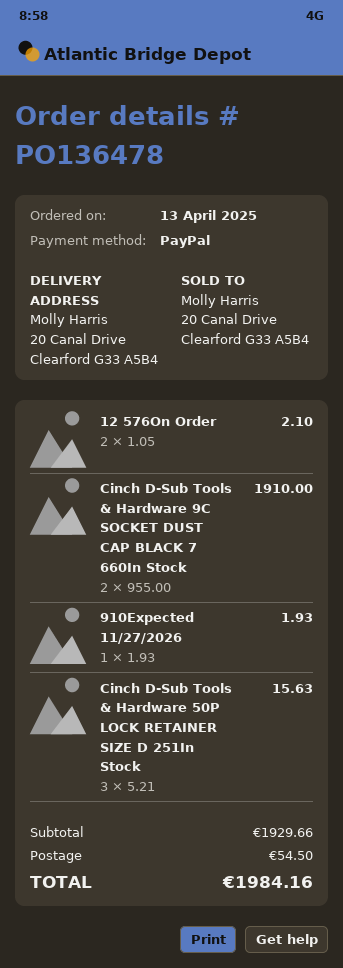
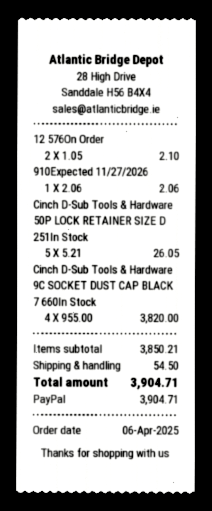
order date: 2025-04-13 -> 2025-04-06
Cinch D-Sub Tools & Hardware 9C SOCKET DUST CAP BLACK 7 660In Stock: 2 x 955.00 = 1910.00 -> 4 x 955.00 = 3820.00
910Expected 11/27/2026: 1 x 1.93 = 1.93 -> 1 x 2.06 = 2.06
Cinch D-Sub Tools & Hardware 50P LOCK RETAINER SIZE D 251In Stock: 3 x 5.21 = 15.63 -> 5 x 5.21 = 26.05
subtotal: 1929.66 -> 3850.21
total: 1984.16 -> 3904.71

